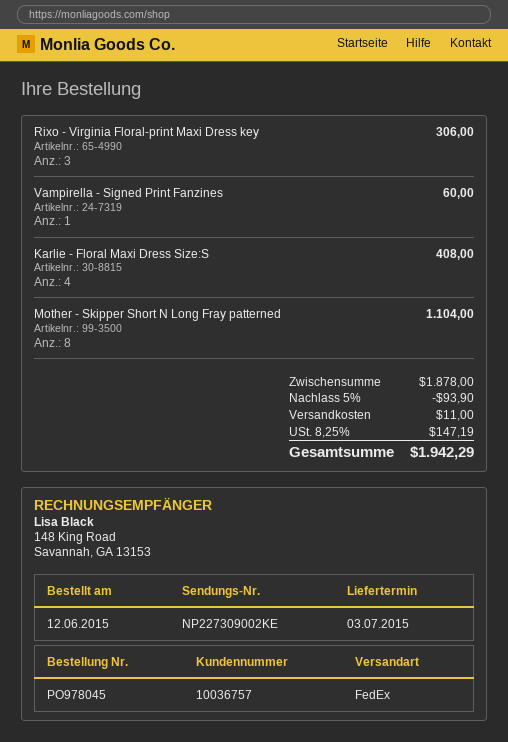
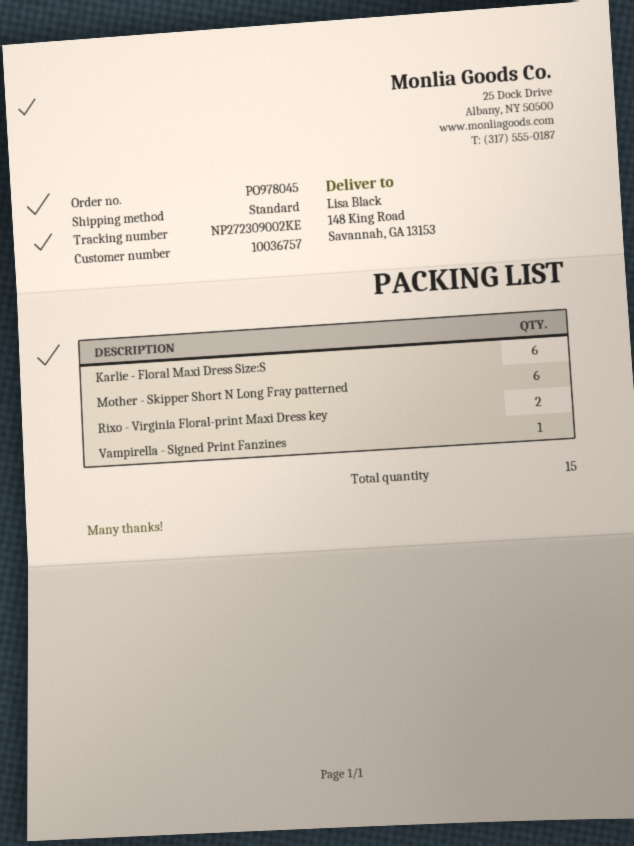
shipping method: FedEx -> standard
tracking number: NP227309002KE -> NP272309002KE
Rixo - Virginia Floral-print Maxi Dress key: 3 -> 2
Karlie - Floral Maxi Dress Size:S: 4 -> 6
Mother - Skipper Short N Long Fray patterned: 8 -> 6

